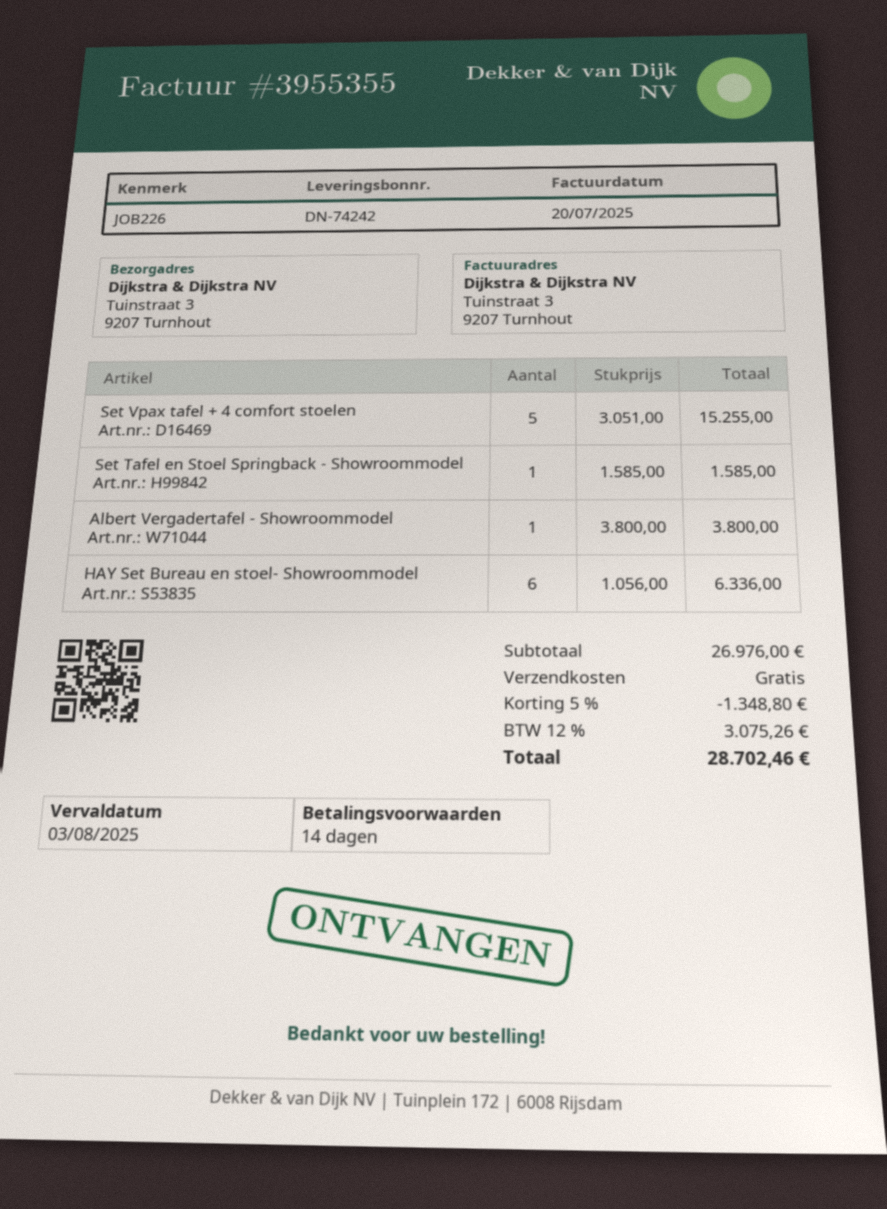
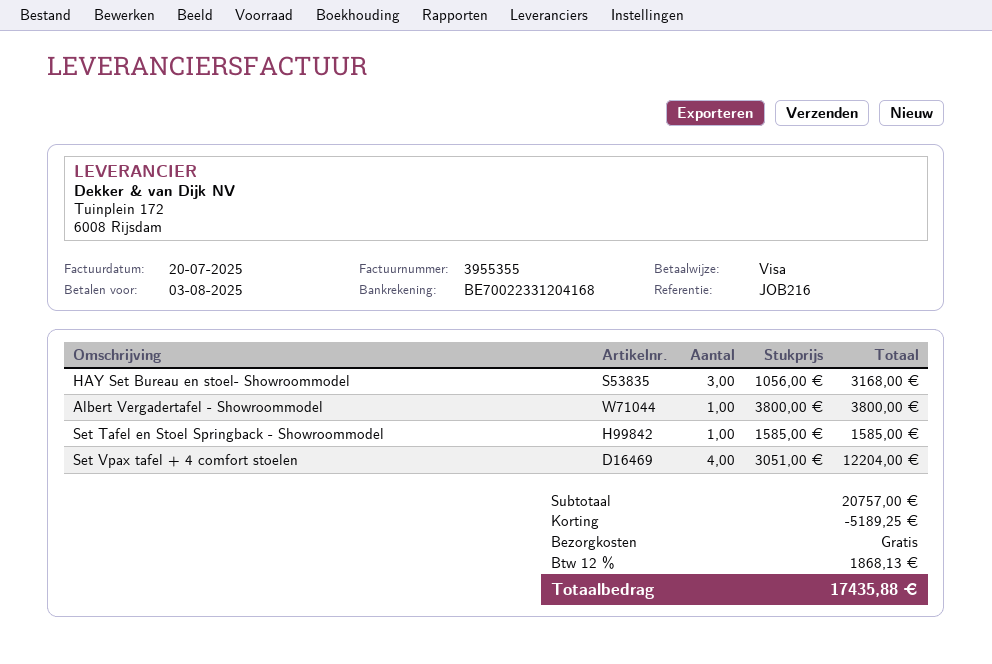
reference: JOB226 -> JOB216
Set Vpax tafel + 4 comfort stoelen: 5 x 3051.00 = 15255.00 -> 4 x 3051.00 = 12204.00
HAY Set Bureau en stoel- Showroommodel: 6 x 1056.00 = 6336.00 -> 3 x 1056.00 = 3168.00
subtotal: 26976.00 -> 20757.00
discount: 1348.80 -> 5189.25
tax: 12% = 3075.26 -> 12% = 1868.13
total: 28702.46 -> 17435.88

